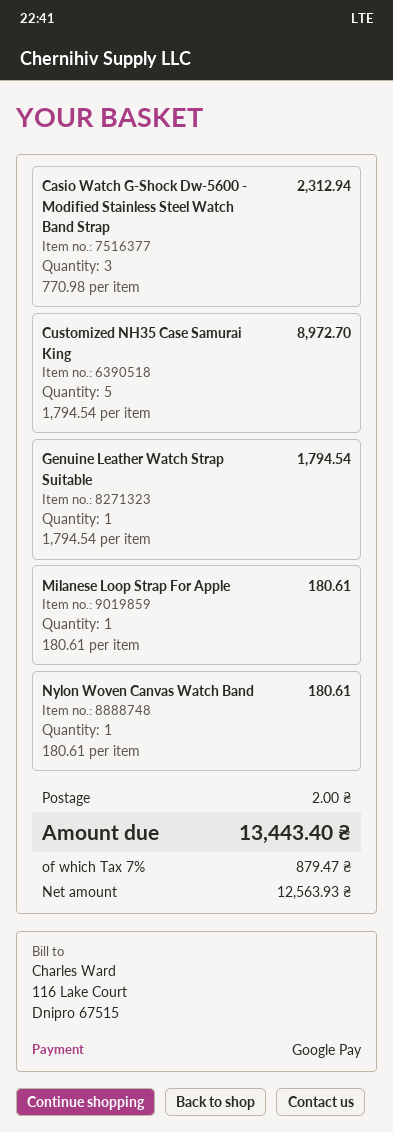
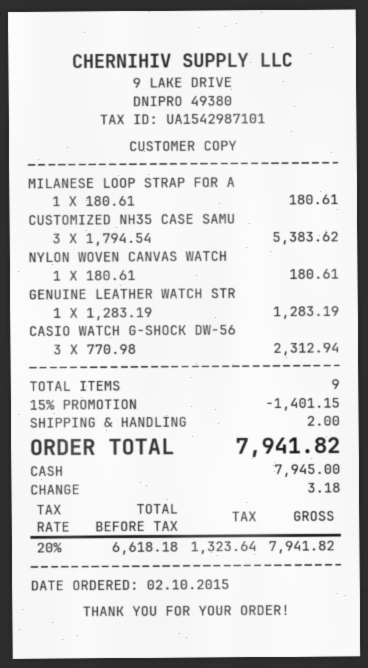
payment method: Google Pay -> cash
Customized NH35 Case Samurai King: 5 x 1794.54 = 8972.70 -> 3 x 1794.54 = 5383.62
Genuine Leather Watch Strap Suitable: 1 x 1794.54 = 1794.54 -> 1 x 1283.19 = 1283.19
discount: none -> 15% = 1401.15
net: 12563.93 -> 6618.18
tax: 7% = 879.47 -> 20% = 1323.64
total: 13443.40 -> 7941.82

